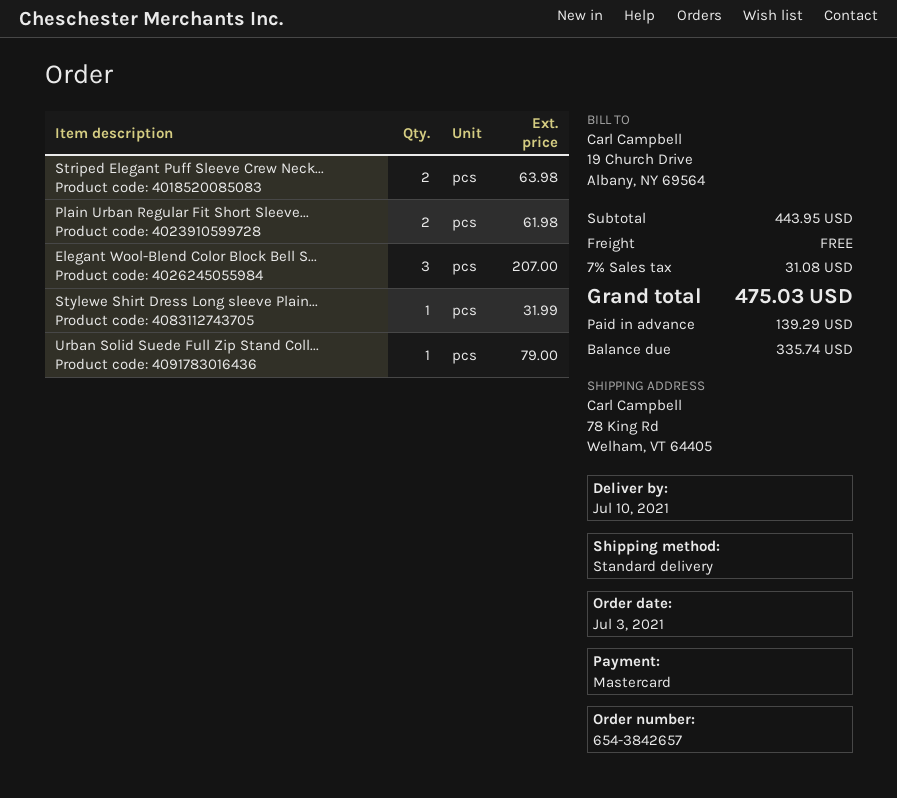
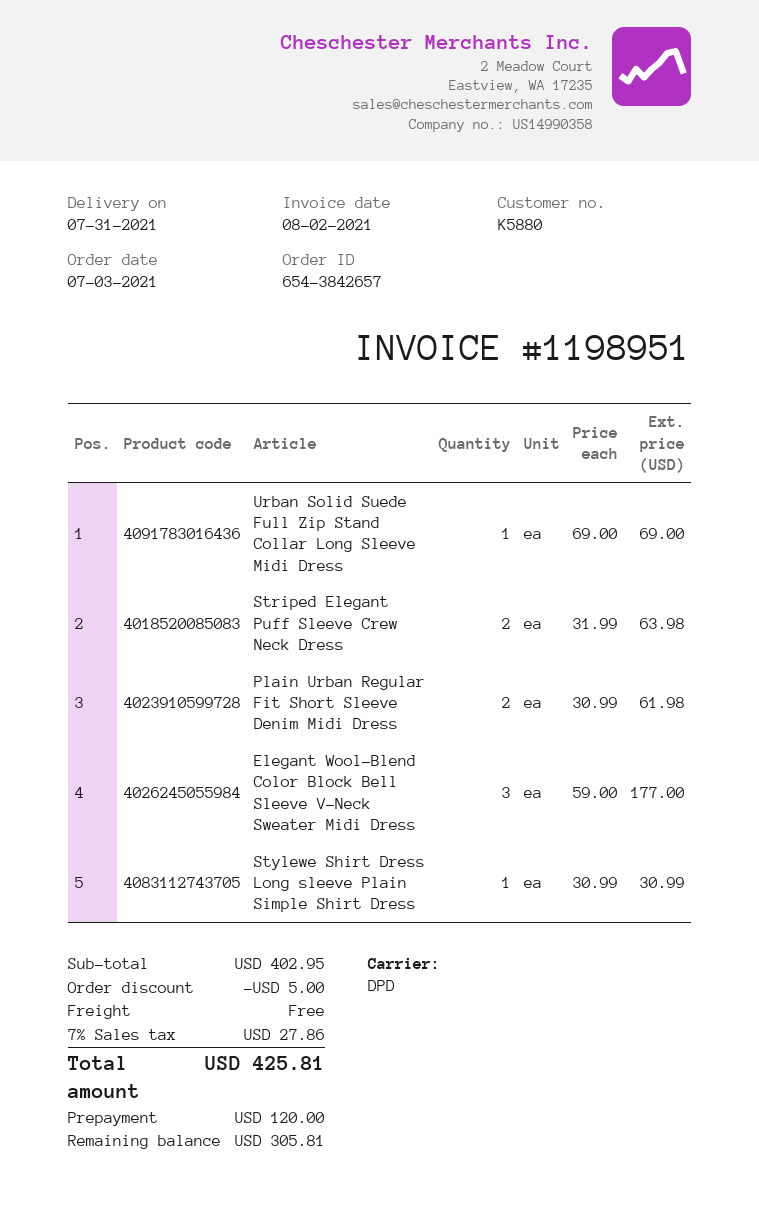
delivery date: 2021-07-10 -> 2021-07-31
shipping method: standard -> DPD
Elegant Wool-Blend Color Block Bell S...: 3 for 207.00 -> 3 for 177.00
Stylewe Shirt Dress Long sleeve Plain...: 1 for 31.99 -> 1 for 30.99
Urban Solid Suede Full Zip Stand Coll...: 1 for 79.00 -> 1 for 69.00
subtotal: 443.95 -> 402.95
discount: none -> 5.00
tax: 7% = 31.08 -> 7% = 27.86
total: 475.03 -> 425.81
deposit: 139.29 -> 120.00
balance: 335.74 -> 305.81

